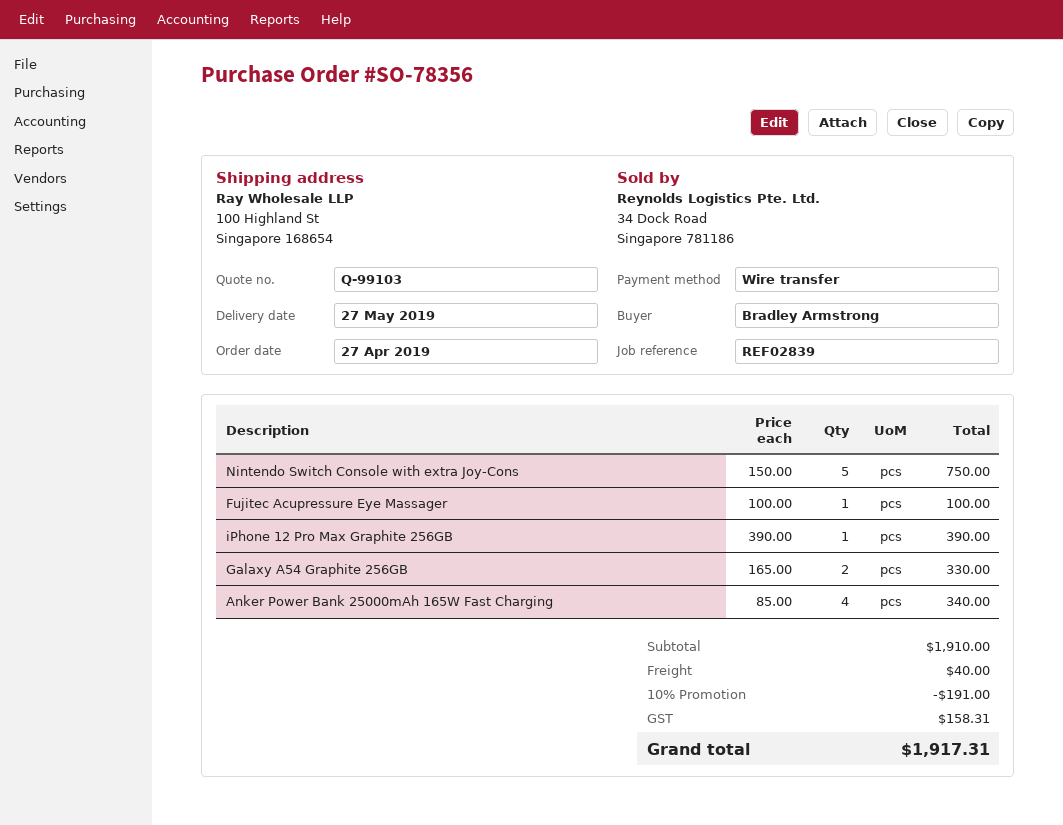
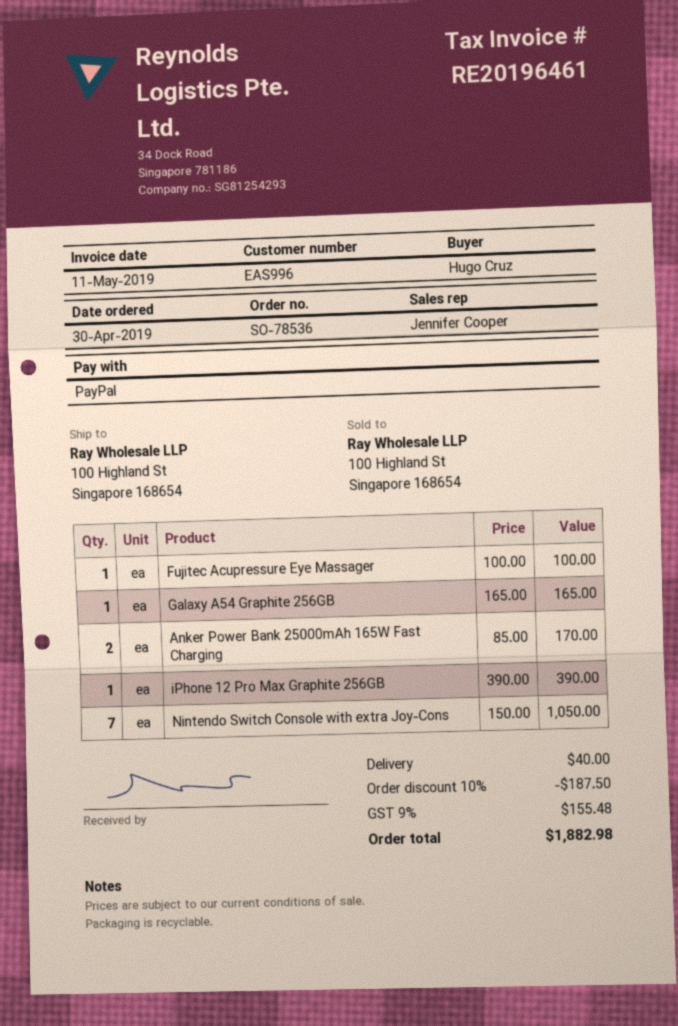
order number: SO-78356 -> SO-78536
order date: 2019-04-27 -> 2019-04-30
ordered by: Bradley Armstrong -> Hugo Cruz
payment method: bank transfer -> PayPal
Nintendo Switch Console with extra Joy-Cons: 5 x 150.00 = 750.00 -> 7 x 150.00 = 1050.00
Galaxy A54 Graphite 256GB: 2 x 165.00 = 330.00 -> 1 x 165.00 = 165.00
Anker Power Bank 25000mAh 165W Fast Charging: 4 x 85.00 = 340.00 -> 2 x 85.00 = 170.00
discount: 10% = 191.00 -> 10% = 187.50
tax: 158.31 -> 155.48
total: 1917.31 -> 1882.98

